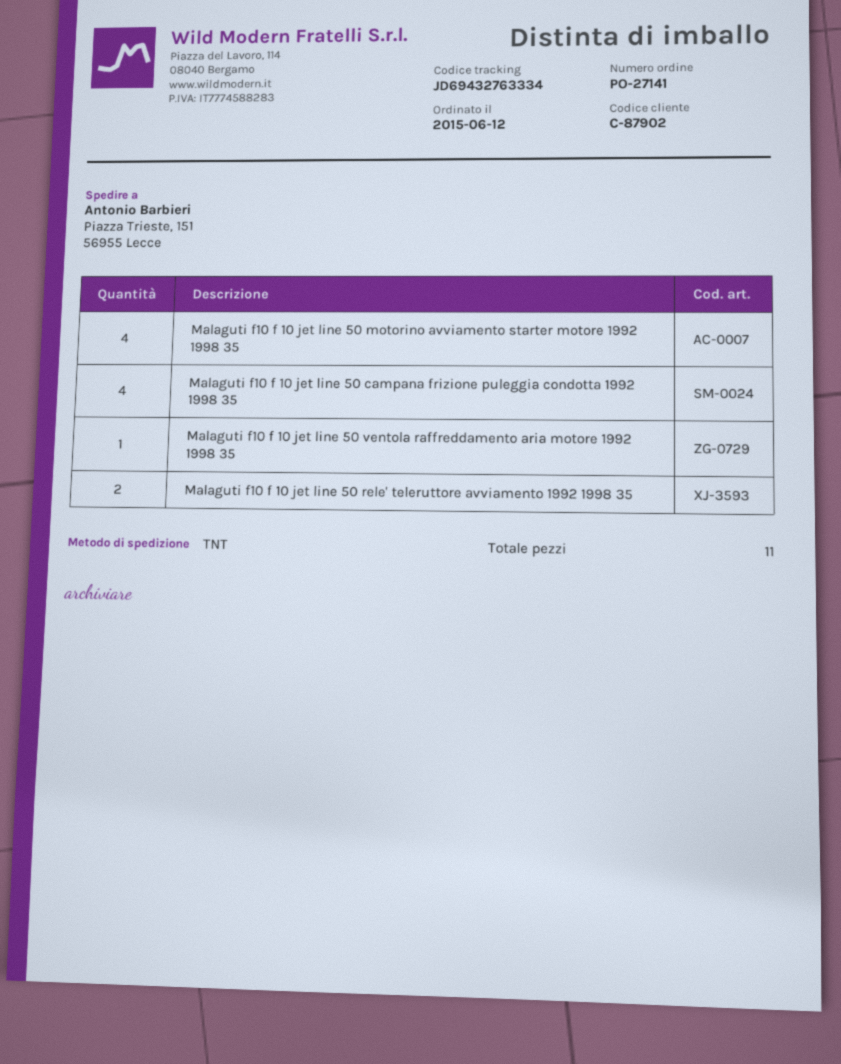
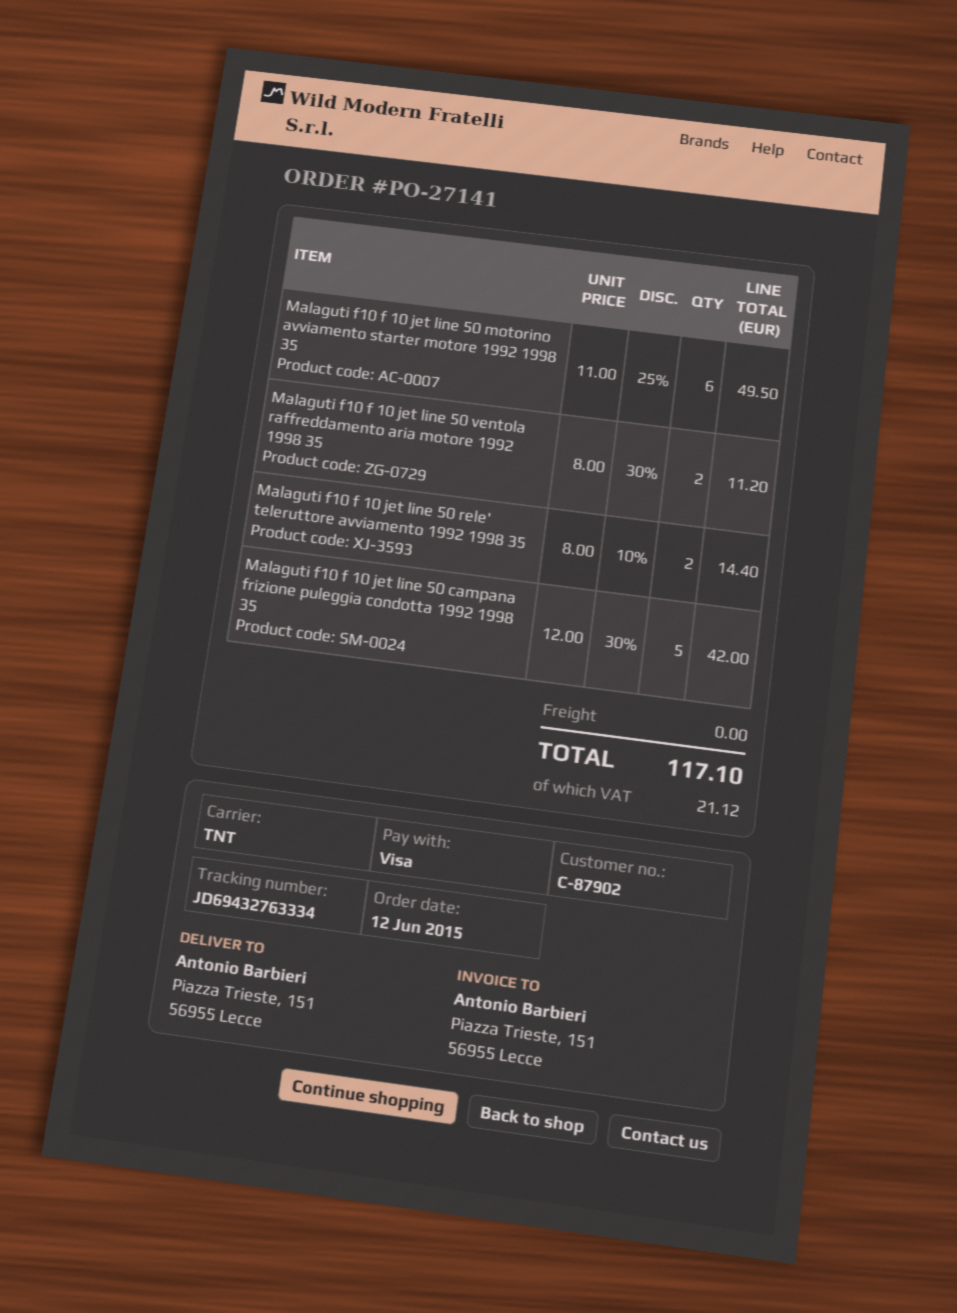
Malaguti f10 f 10 jet line 50 motorino avviamento starter motore 1992 1998 35: 4 -> 6
Malaguti f10 f 10 jet line 50 campana frizione puleggia condotta 1992 1998 35: 4 -> 5
Malaguti f10 f 10 jet line 50 ventola raffreddamento aria motore 1992 1998 35: 1 -> 2

